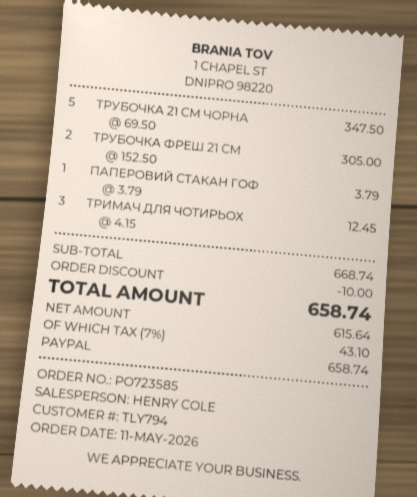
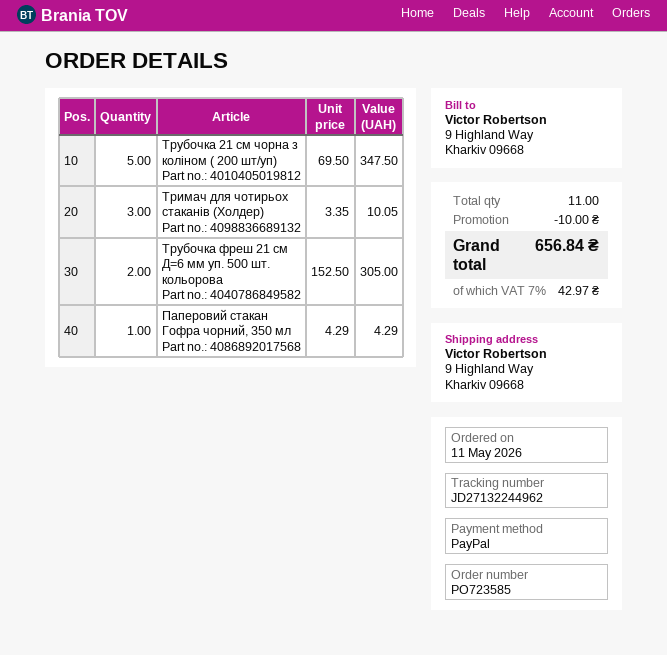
ПАПЕРОВИЙ СТАКАН ГОФ: 1 x 3.79 = 3.79 -> 1 x 4.29 = 4.29
ТРИМАЧ ДЛЯ ЧОТИРЬОХ: 3 x 4.15 = 12.45 -> 3 x 3.35 = 10.05
tax: 7% = 43.10 -> 7% = 42.97
total: 658.74 -> 656.84

